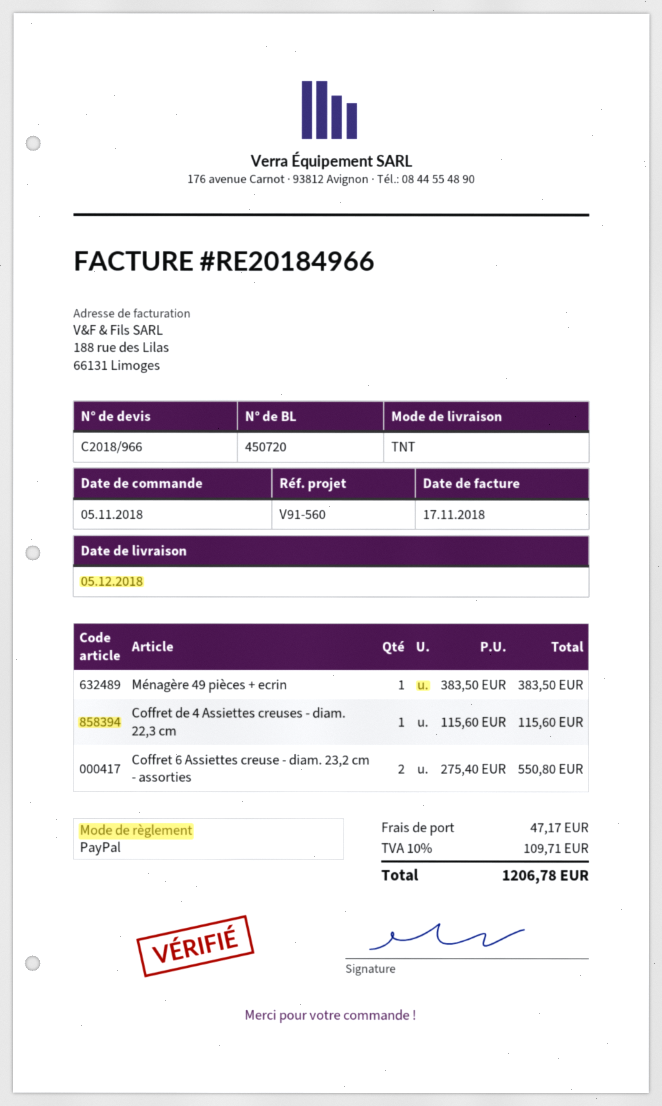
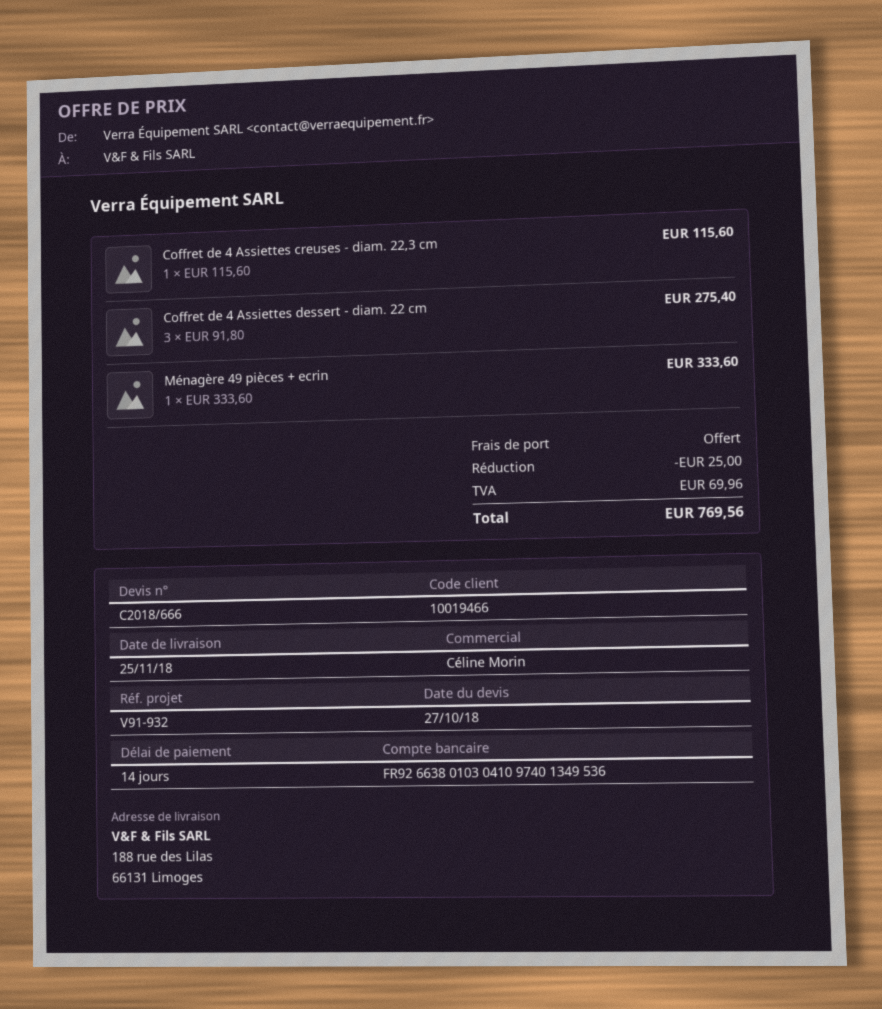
quote number: C2018/966 -> C2018/666
delivery date: 2018-12-05 -> 2018-11-25
reference: V91-560 -> V91-932
Ménagère 49 pièces + ecrin: 1 x 383.50 = 383.50 -> 1 x 333.60 = 333.60
Coffret 6 Assiettes creuse - diam. 23,2 cm - assorties: 2 x 275.40 = 550.80 -> none
Coffret de 4 Assiettes dessert - diam. 22 cm: none -> 3 x 91.80 = 275.40
discount: none -> 25.00
shipping: 47.17 -> 0.00
tax: 109.71 -> 69.96
total: 1206.78 -> 769.56

